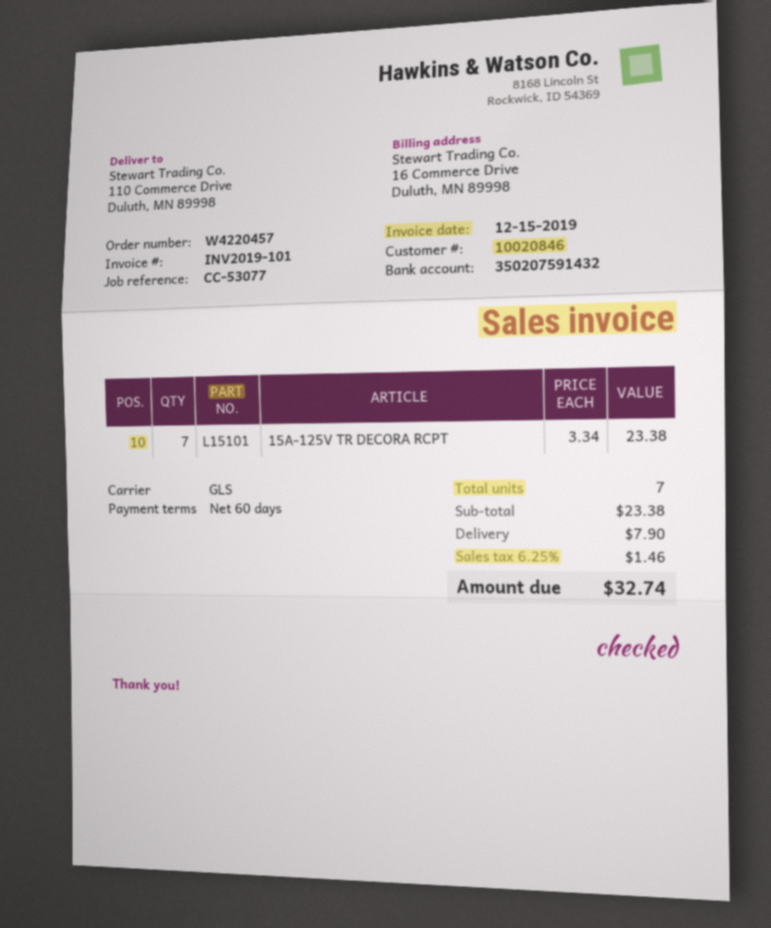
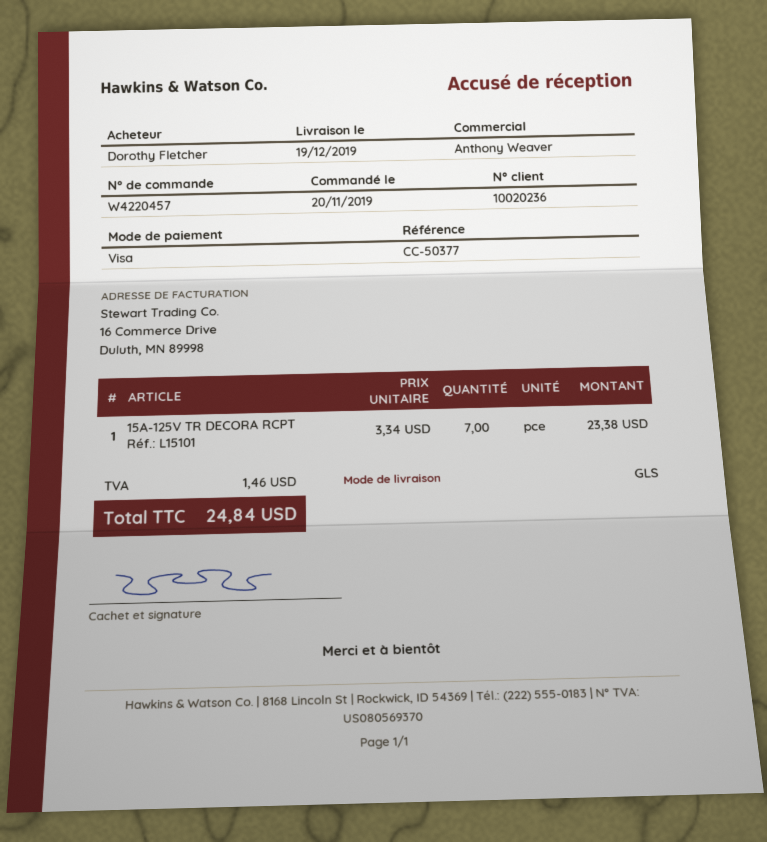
customer number: 10020846 -> 10020236
reference: CC-53077 -> CC-50377
shipping: 7.90 -> none
total: 32.74 -> 24.84

